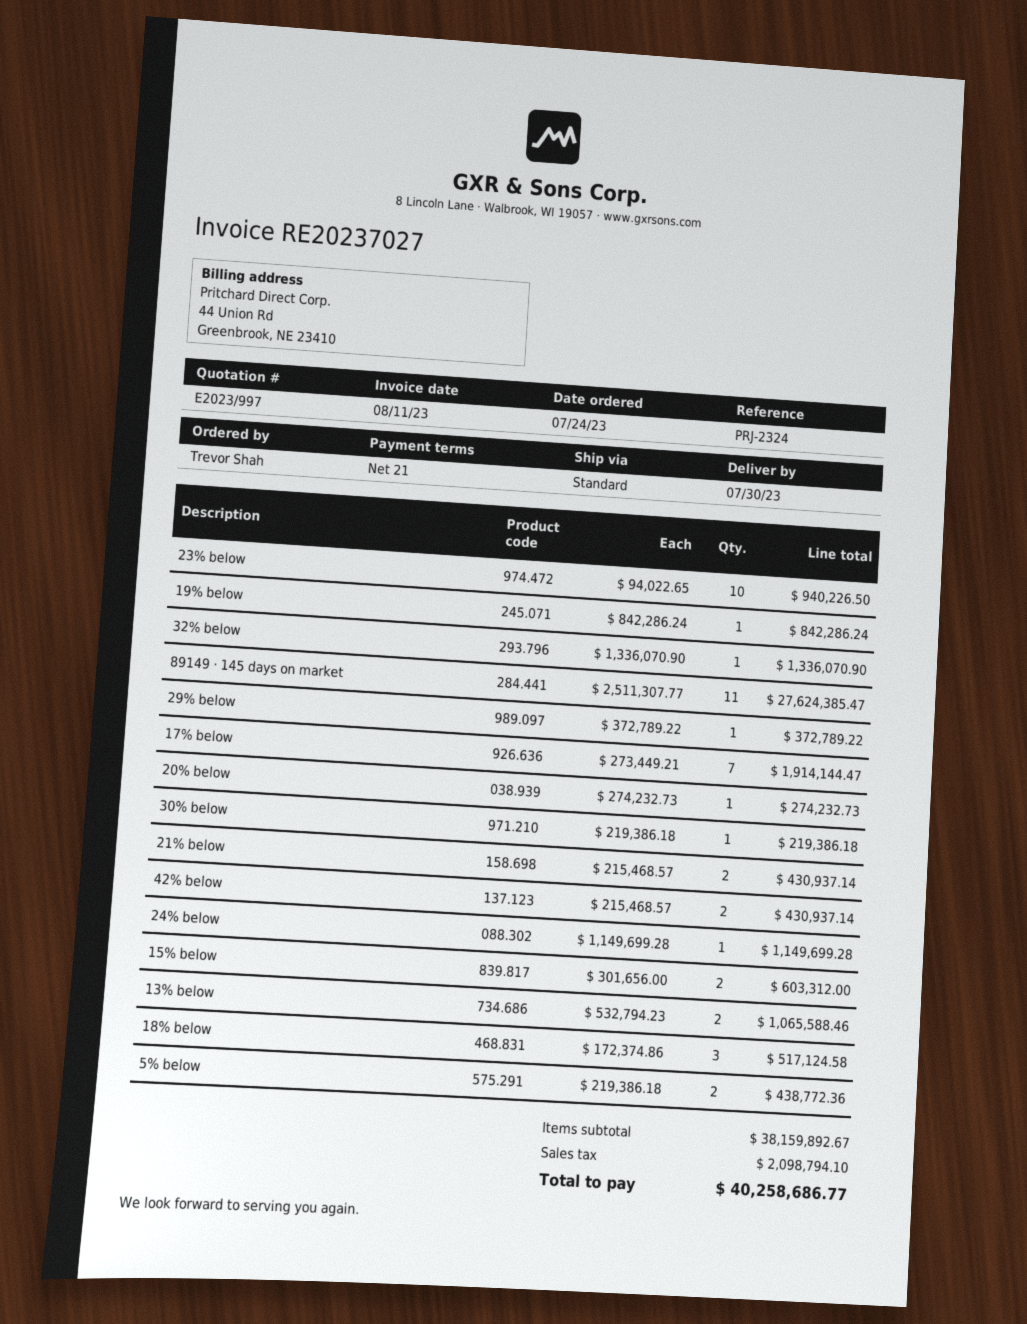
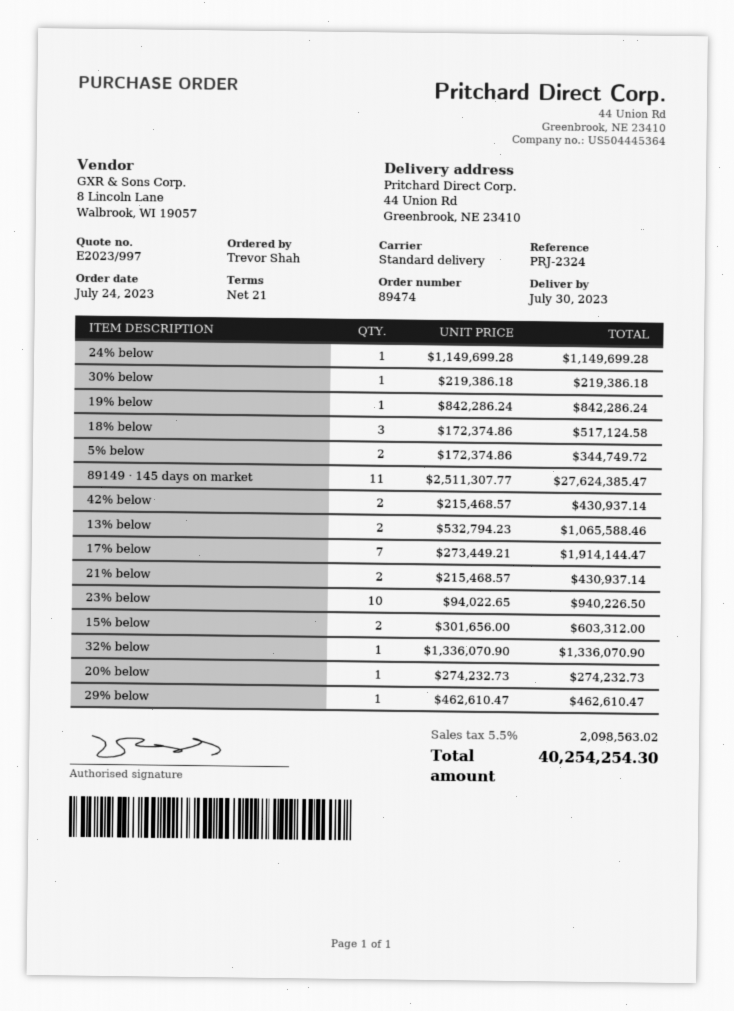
29% below: 1 x 372789.22 = 372789.22 -> 1 x 462610.47 = 462610.47
5% below: 2 x 219386.18 = 438772.36 -> 2 x 172374.86 = 344749.72
tax: 2098794.10 -> 2098563.02
total: 40258686.77 -> 40254254.30

